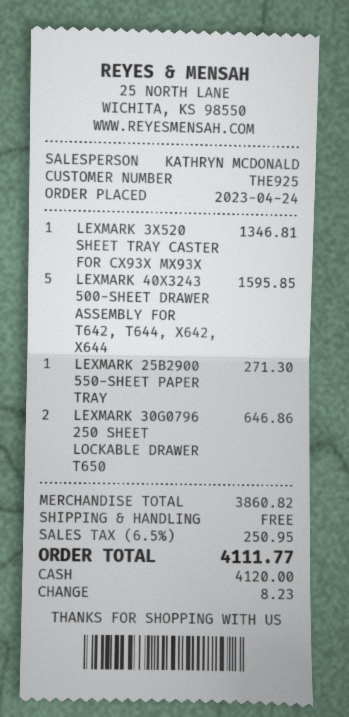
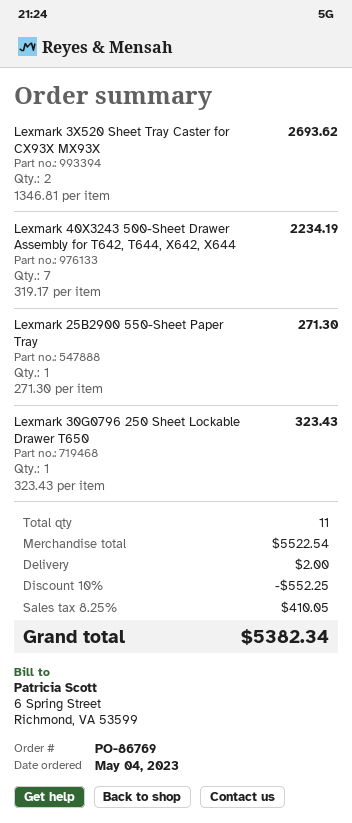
order date: 2023-04-24 -> 2023-05-04
LEXMARK 3X520 SHEET TRAY CASTER FOR CX93X MX93X: 1 for 1346.81 -> 2 for 2693.62
LEXMARK 40X3243 500-SHEET DRAWER ASSEMBLY FOR T642, T644, X642, X644: 5 for 1595.85 -> 7 for 2234.19
LEXMARK 30G0796 250 SHEET LOCKABLE DRAWER T650: 2 for 646.86 -> 1 for 323.43
subtotal: 3860.82 -> 5522.54
discount: none -> 10% = 552.25
shipping: 0.00 -> 2.00
tax: 6.5% = 250.95 -> 8.25% = 410.05
total: 4111.77 -> 5382.34

